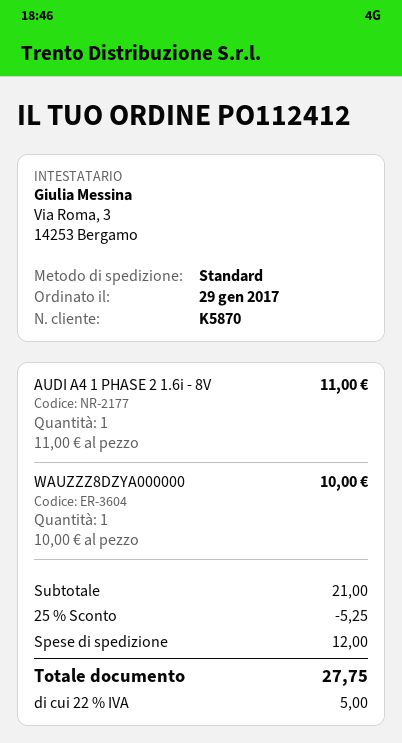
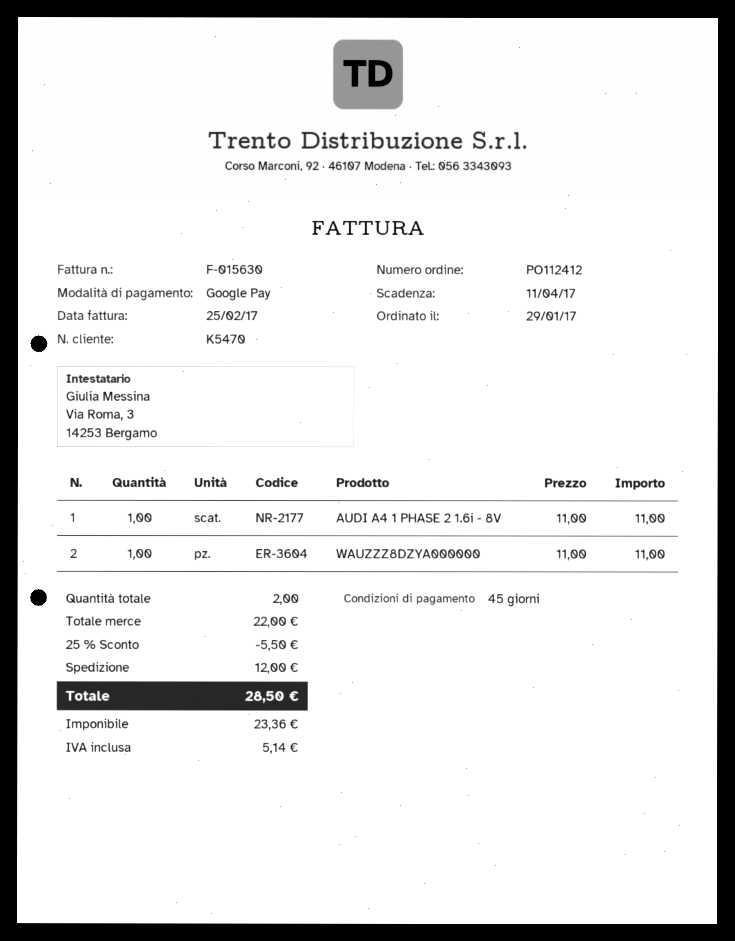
customer number: K5870 -> K5470
WAUZZZ8DZYA000000: 1 x 10.00 = 10.00 -> 1 x 11.00 = 11.00
subtotal: 21.00 -> 22.00
discount: 25% = 5.25 -> 25% = 5.50
tax: 5.00 -> 5.14
total: 27.75 -> 28.50

